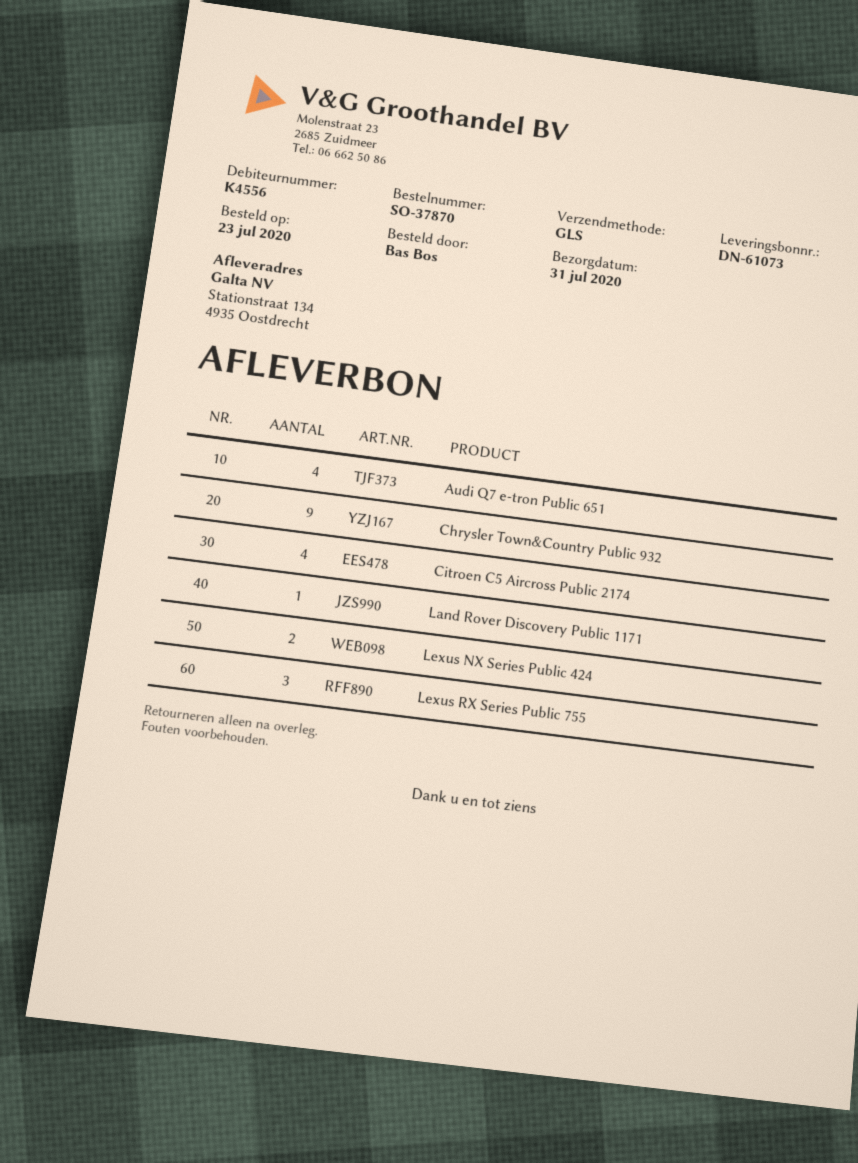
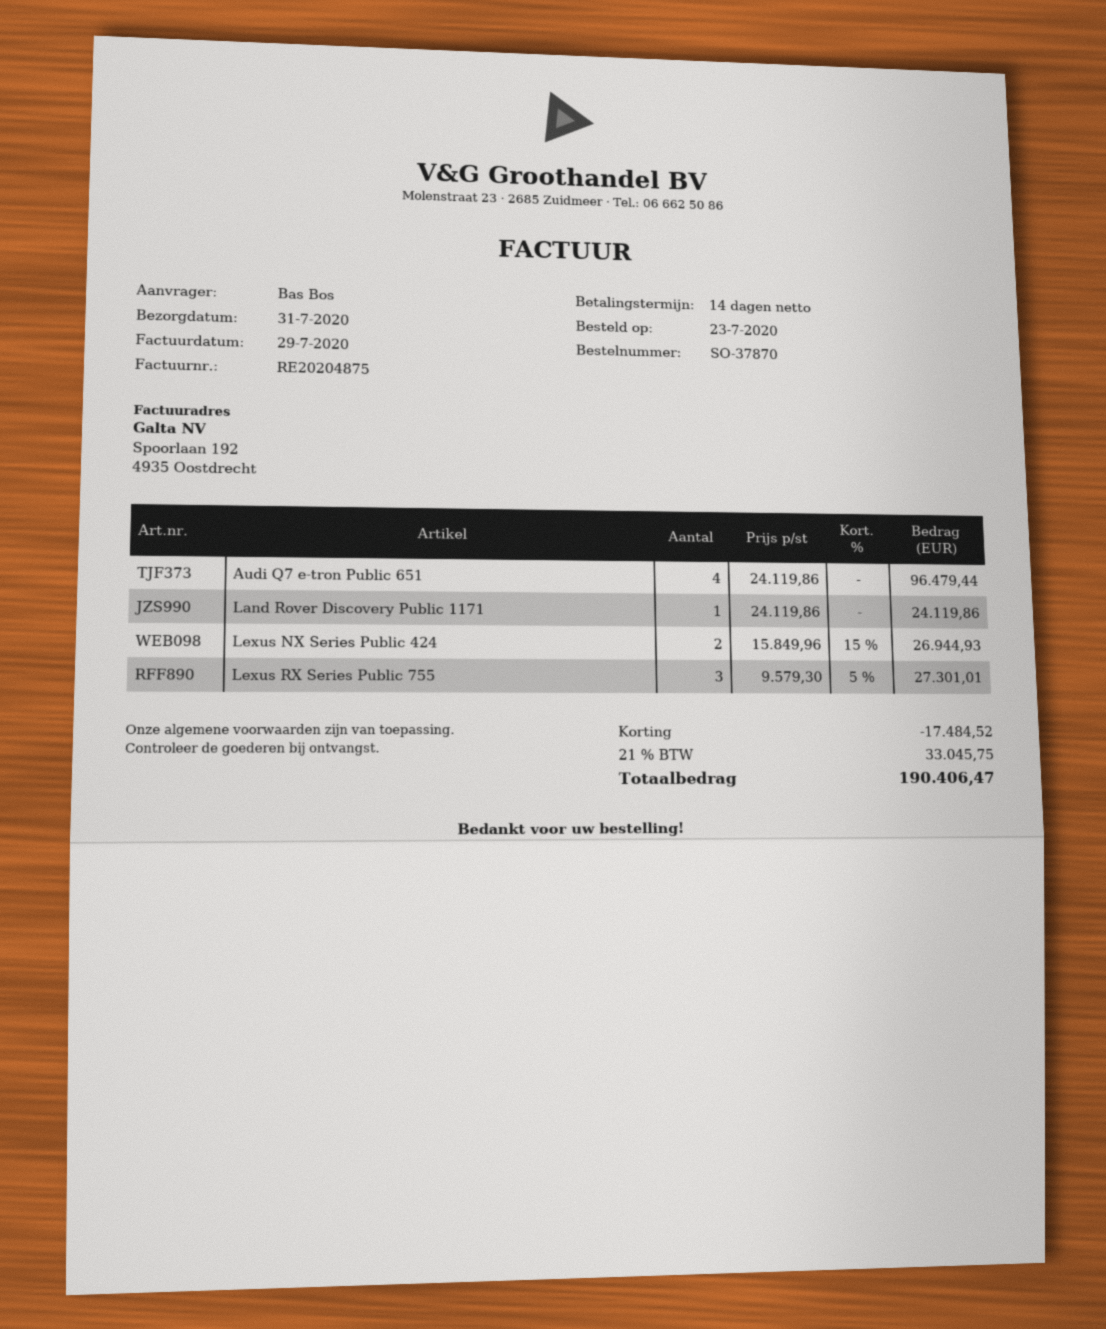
Chrysler Town&Country Public 932: 9 -> none
Citroen C5 Aircross Public 2174: 4 -> none

